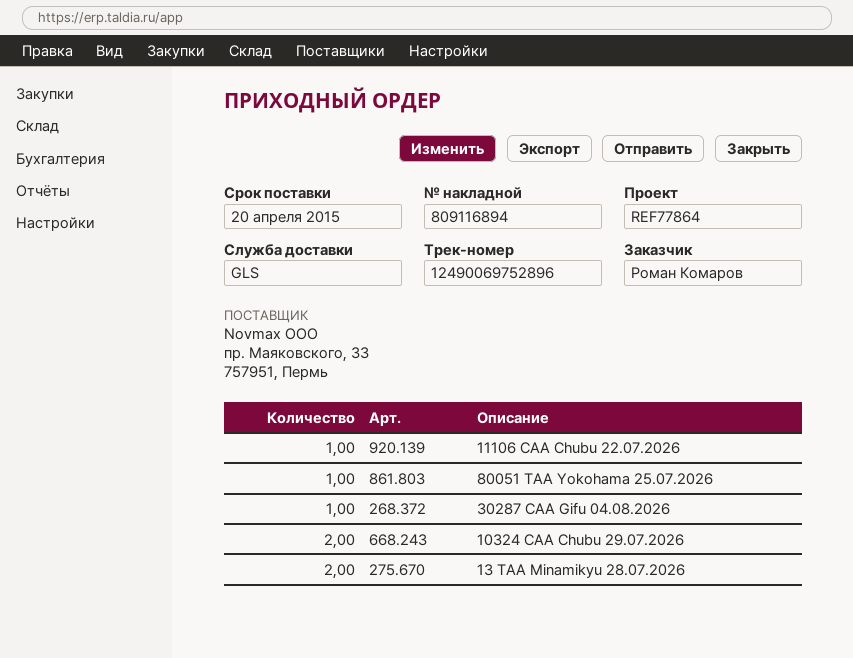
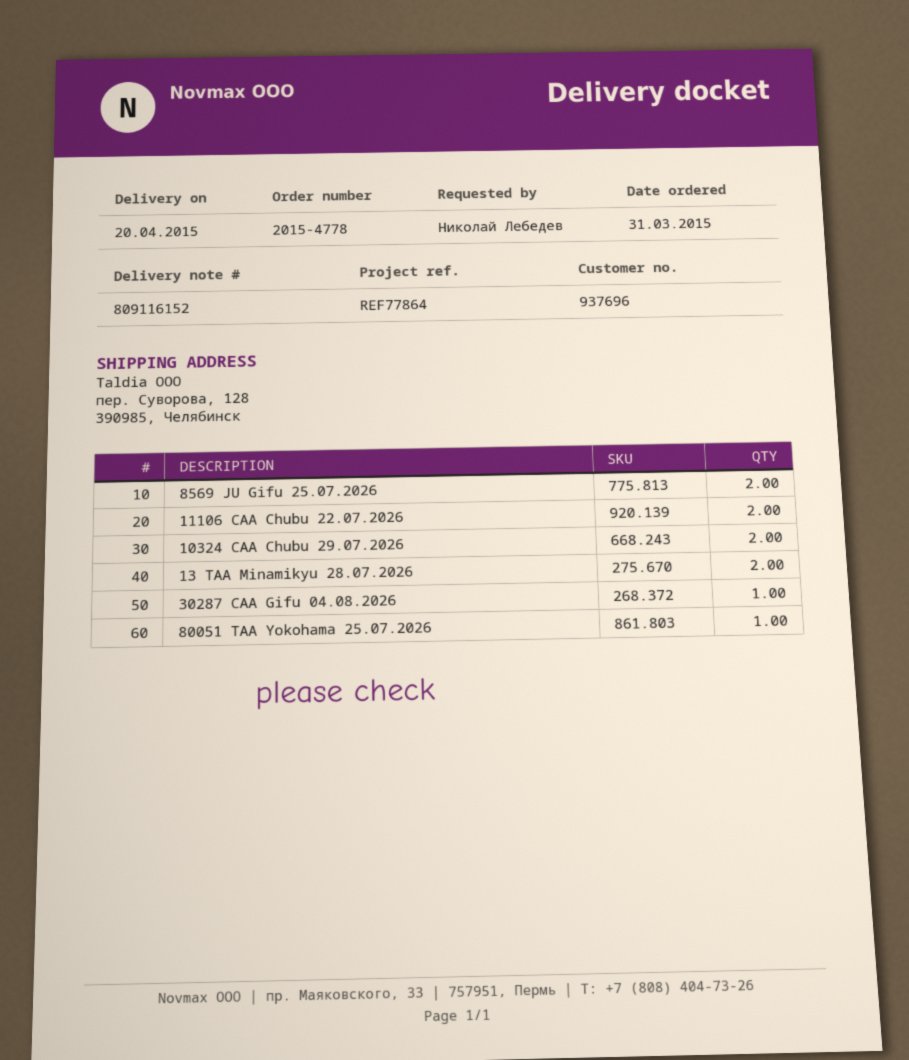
delivery note number: 809116894 -> 809116152
ordered by: Роман Комаров -> Николай Лебедев
11106 CAA Chubu 22.07.2026: 1 -> 2
8569 JU Gifu 25.07.2026: none -> 2

